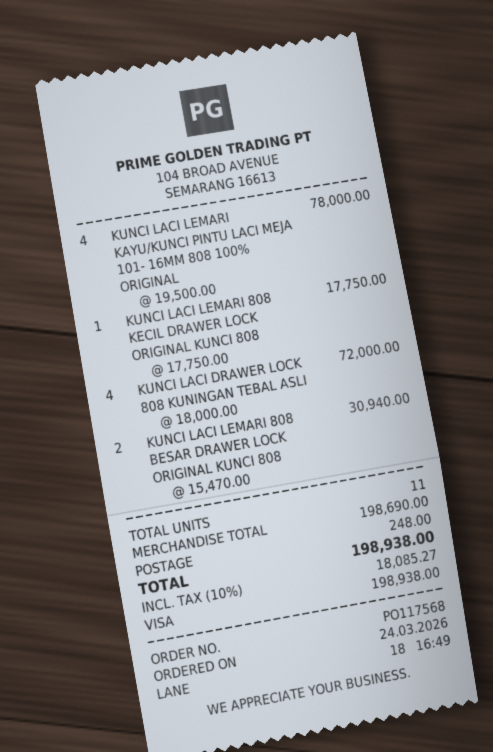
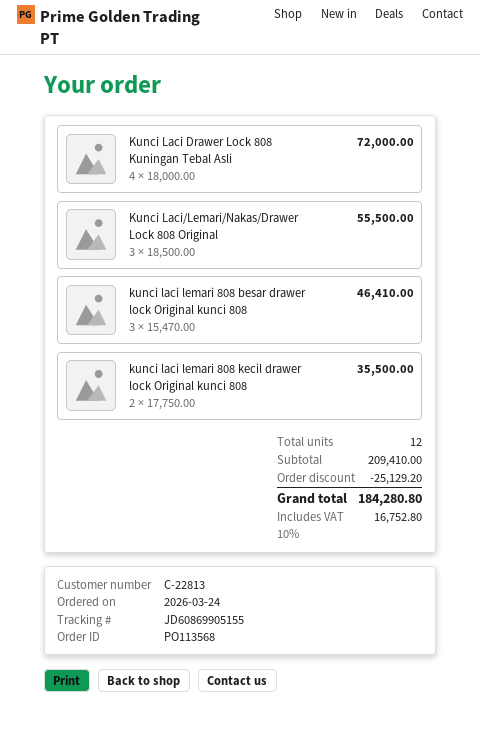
order number: PO117568 -> PO113568
KUNCI LACI LEMARI KAYU/KUNCI PINTU LACI MEJA 101- 16MM 808 100% ORIGINAL: 4 x 19500.00 = 78000.00 -> none
KUNCI LACI LEMARI 808 KECIL DRAWER LOCK ORIGINAL KUNCI 808: 1 x 17750.00 = 17750.00 -> 2 x 17750.00 = 35500.00
KUNCI LACI LEMARI 808 BESAR DRAWER LOCK ORIGINAL KUNCI 808: 2 x 15470.00 = 30940.00 -> 3 x 15470.00 = 46410.00
Kunci Laci/Lemari/Nakas/Drawer Lock 808 Original: none -> 3 x 18500.00 = 55500.00
total quantity: 11 -> 12
subtotal: 198690.00 -> 209410.00
discount: none -> 25129.20
shipping: 248.00 -> none
tax: 10% = 18085.27 -> 10% = 16752.80
total: 198938.00 -> 184280.80

